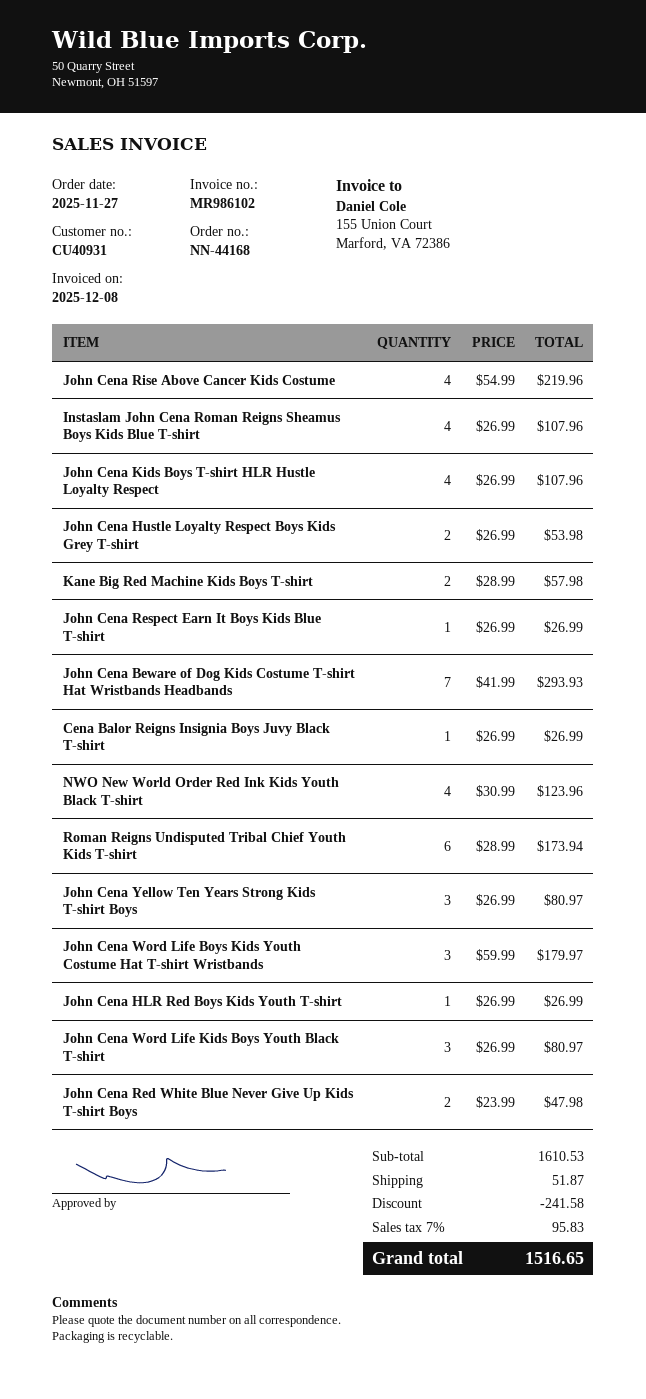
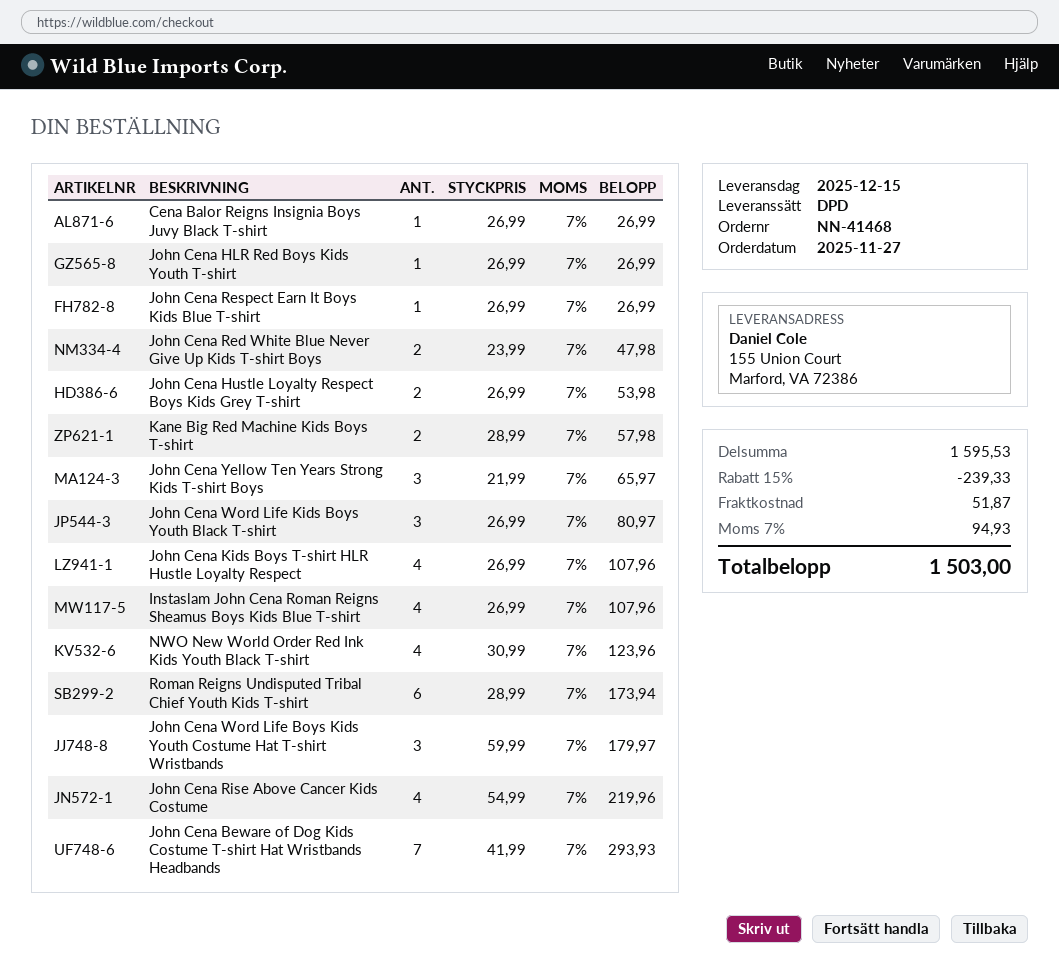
order number: NN-44168 -> NN-41468
John Cena Yellow Ten Years Strong Kids T-shirt Boys: 3 x 26.99 = 80.97 -> 3 x 21.99 = 65.97
subtotal: 1610.53 -> 1595.53
discount: 241.58 -> 239.33
tax: 7% = 95.83 -> 7% = 94.93
total: 1516.65 -> 1503.00

